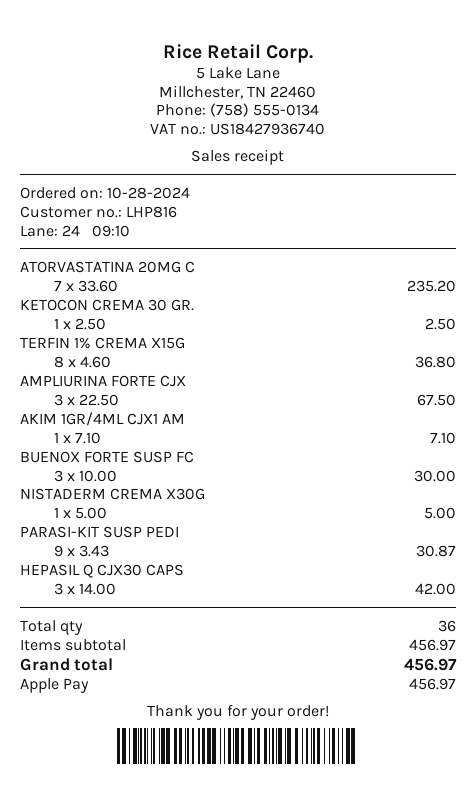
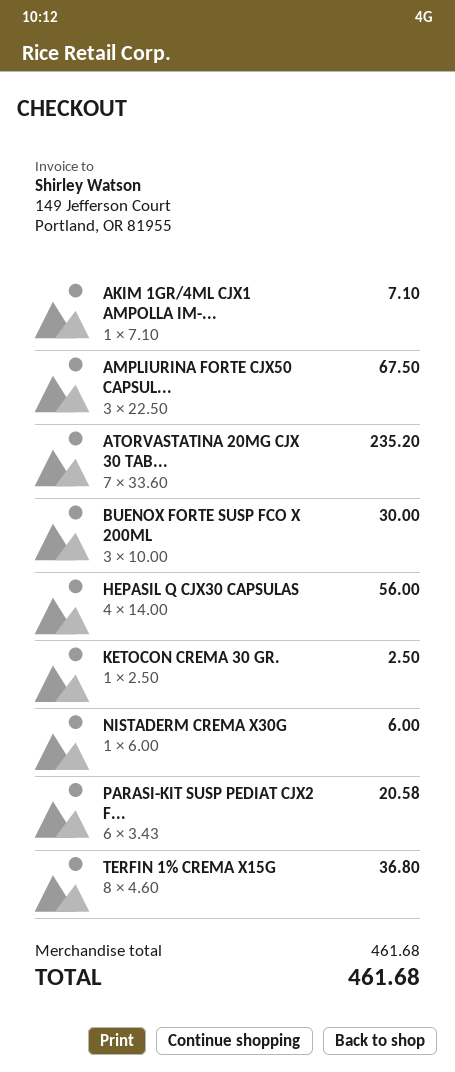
NISTADERM CREMA X30G: 1 x 5.00 = 5.00 -> 1 x 6.00 = 6.00
PARASI-KIT SUSP PEDI: 9 x 3.43 = 30.87 -> 6 x 3.43 = 20.58
HEPASIL Q CJX30 CAPS: 3 x 14.00 = 42.00 -> 4 x 14.00 = 56.00
subtotal: 456.97 -> 461.68
total: 456.97 -> 461.68

